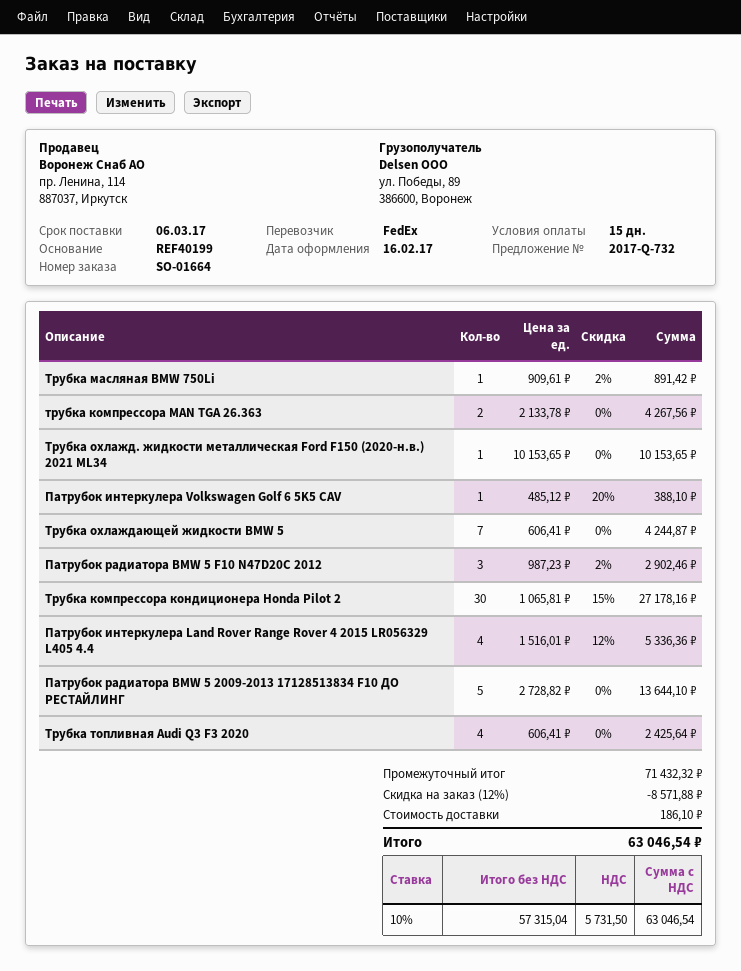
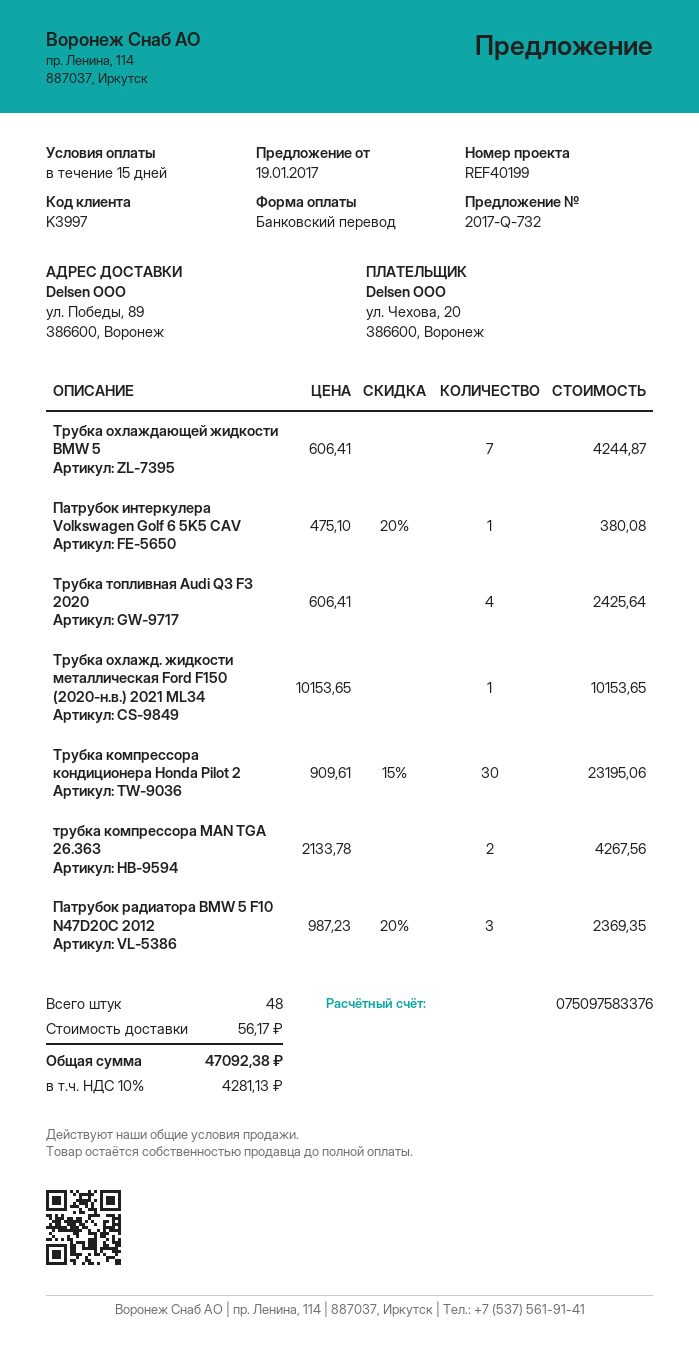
Трубка масляная BMW 750Li: 1 x 909.61 - 2% = 891.42 -> none
Патрубок интеркулера Volkswagen Golf 6 5K5 CAV: 1 x 485.12 - 20% = 388.10 -> 1 x 475.10 - 20% = 380.08
Патрубок радиатора BMW 5 F10 N47D20C 2012: 3 x 987.23 - 2% = 2902.46 -> 3 x 987.23 - 20% = 2369.35
Трубка компрессора кондиционера Honda Pilot 2: 30 x 1065.81 - 15% = 27178.16 -> 30 x 909.61 - 15% = 23195.06
Патрубок интеркулера Land Rover Range Rover 4 2015 LR056329 L405 4.4: 4 x 1516.01 - 12% = 5336.36 -> none
Патрубок радиатора BMW 5 2009-2013 17128513834 F10 ДО РЕСТАЙЛИНГ: 5 x 2728.82 = 13644.10 -> none
discount: 12% = 8571.88 -> none
shipping: 186.10 -> 56.17
tax: 10% = 5731.50 -> 10% = 4281.13
total: 63046.54 -> 47092.38

